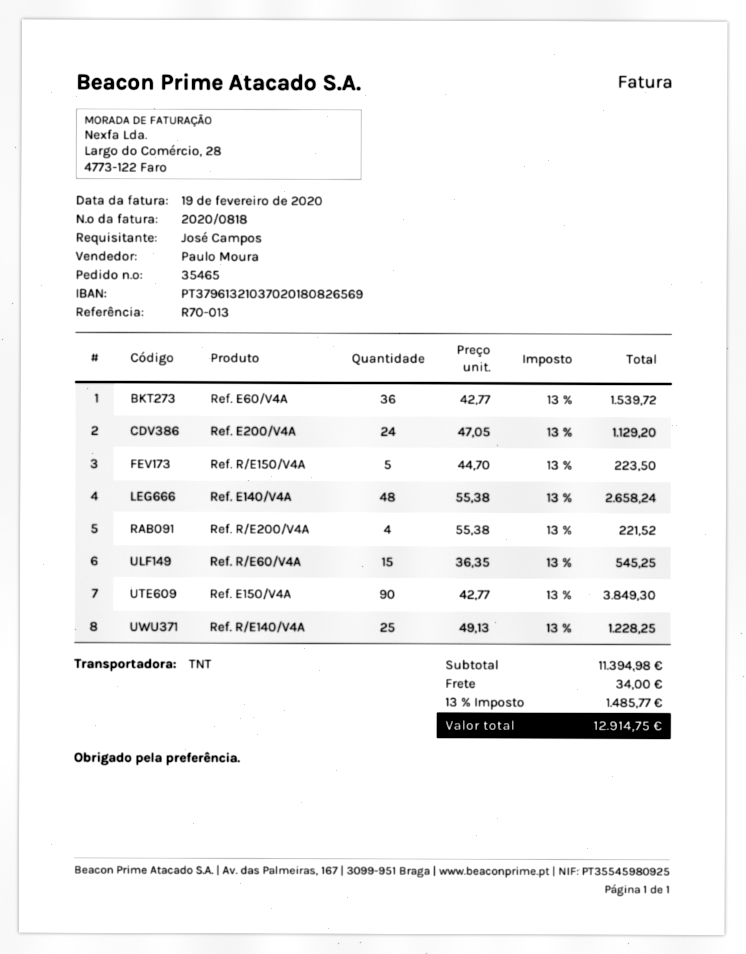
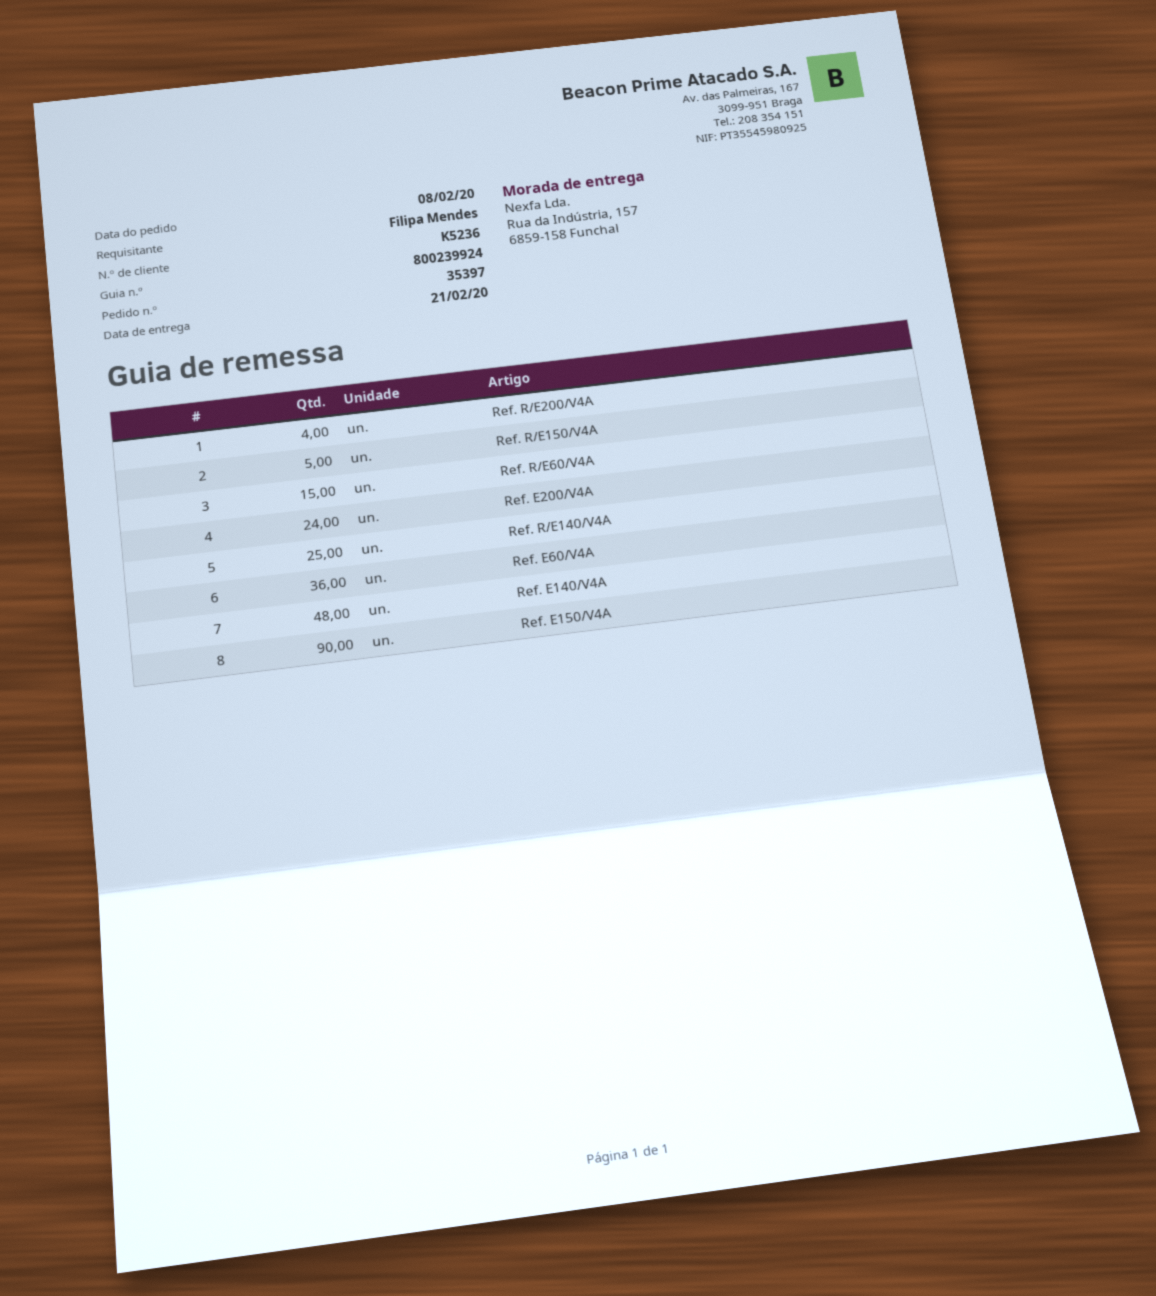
order number: 35465 -> 35397
ordered by: José Campos -> Filipa Mendes

